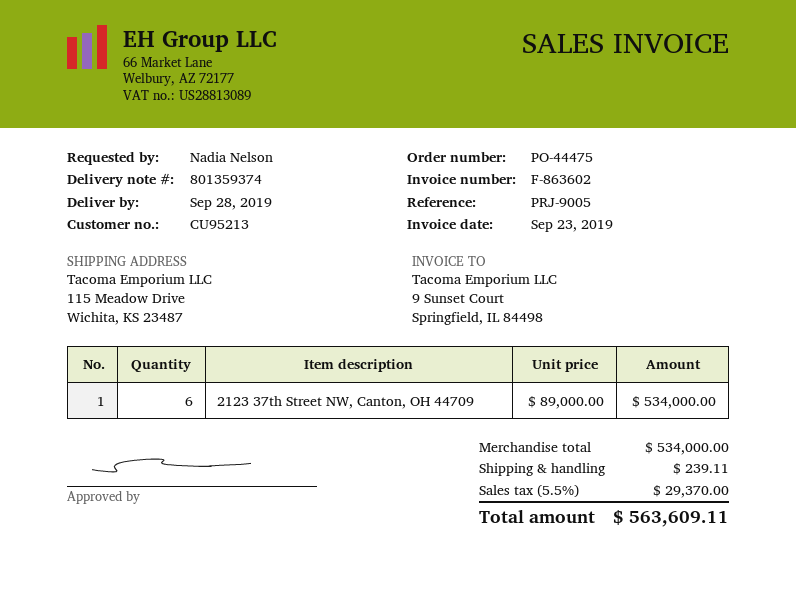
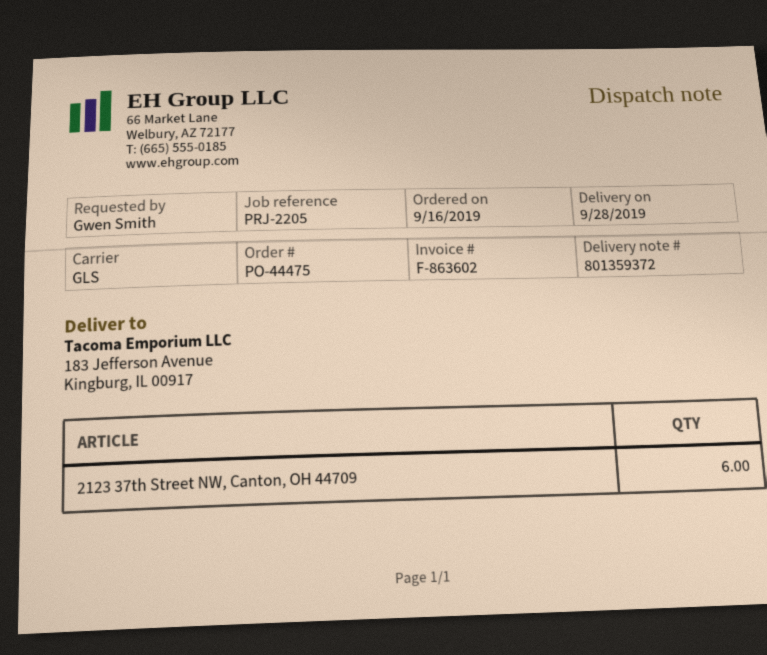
delivery note number: 801359374 -> 801359372
reference: PRJ-9005 -> PRJ-2205
ordered by: Nadia Nelson -> Gwen Smith
ship to: 115 Meadow Drive, Wichita, KS 23487 -> 183 Jefferson Avenue, Kingburg, IL 00917

